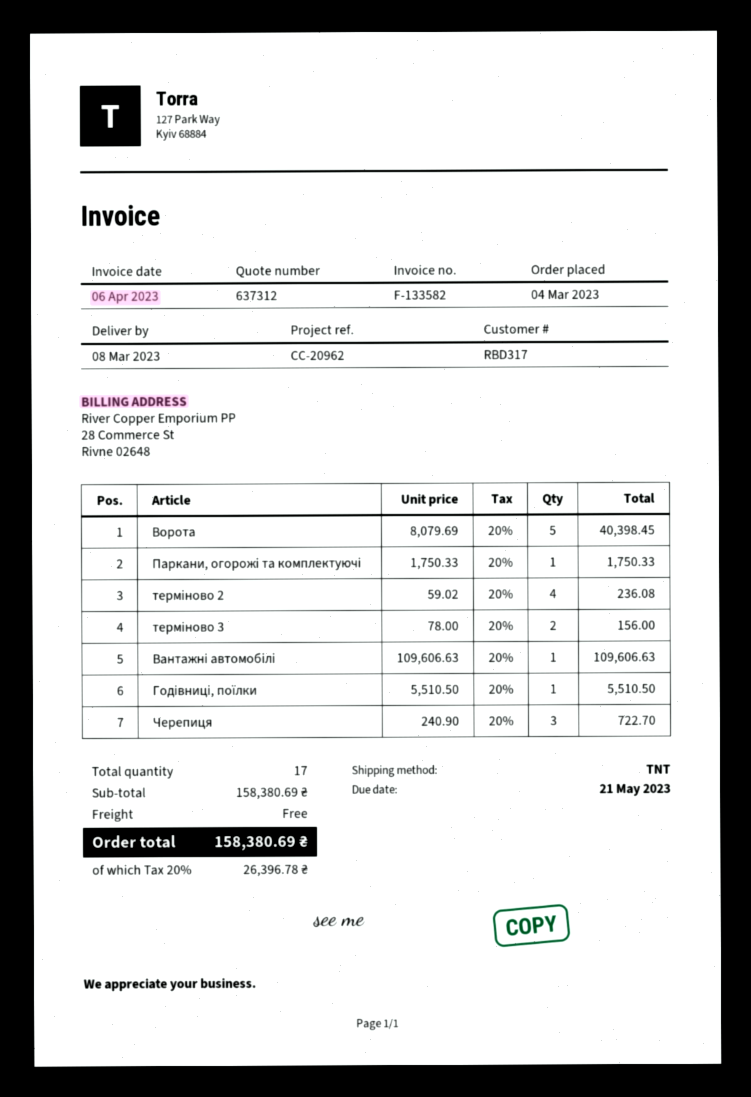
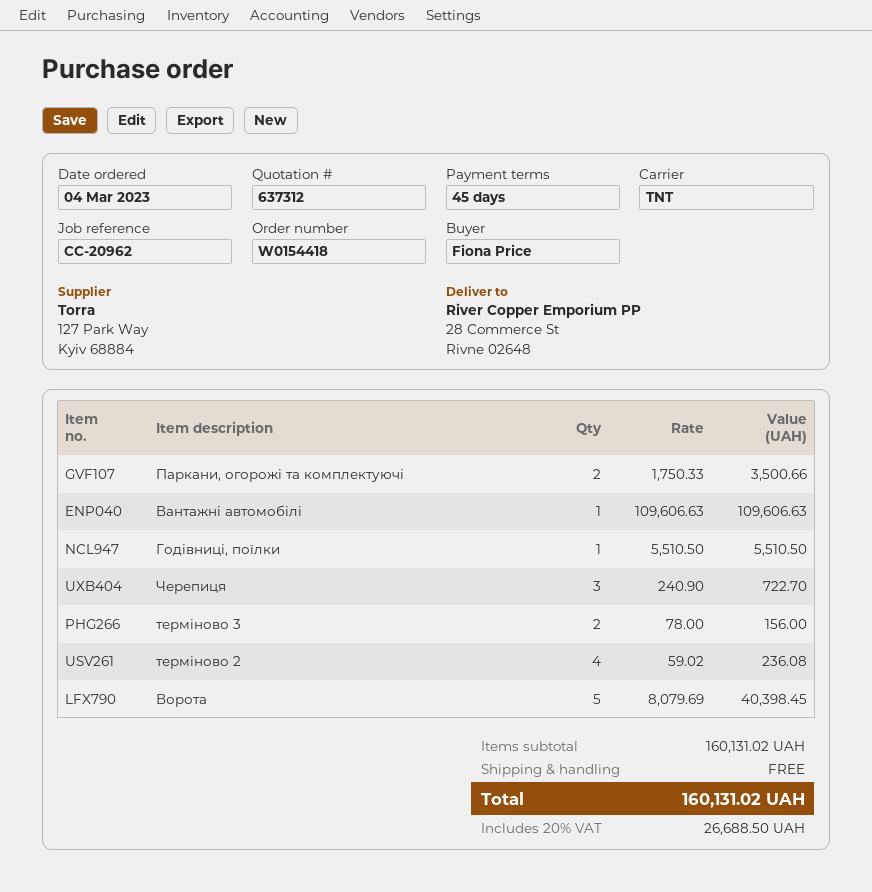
Паркани, огорожі та комплектуючі: 1 x 1750.33 = 1750.33 -> 2 x 1750.33 = 3500.66
subtotal: 158380.69 -> 160131.02
tax: 20% = 26396.78 -> 20% = 26688.50
total: 158380.69 -> 160131.02

